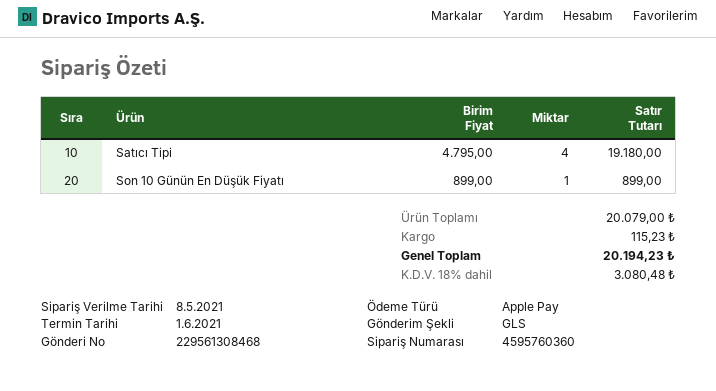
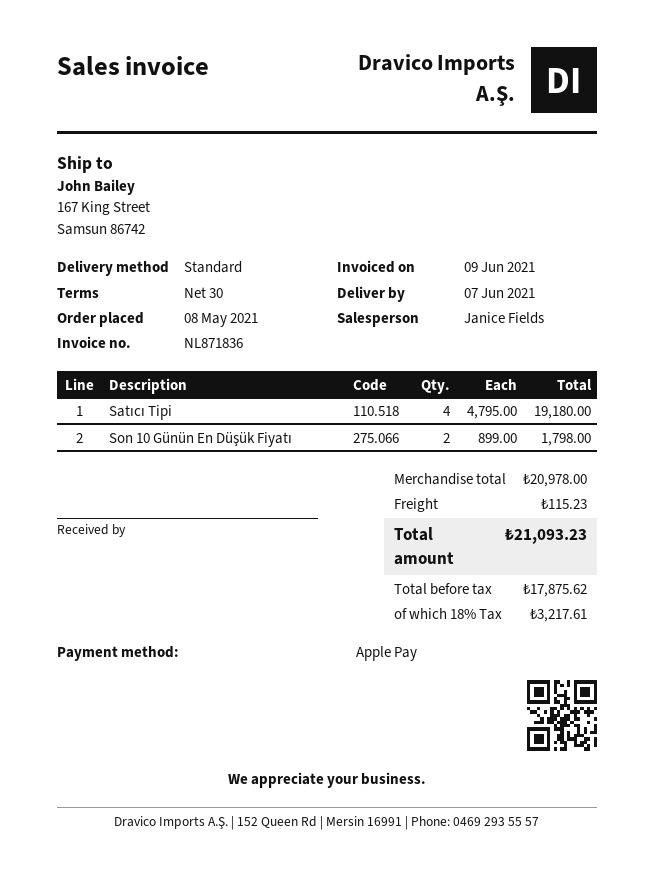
delivery date: 2021-06-01 -> 2021-06-07
shipping method: GLS -> standard
Son 10 Günün En Düşük Fiyatı: 1 x 899.00 = 899.00 -> 2 x 899.00 = 1798.00
subtotal: 20079.00 -> 20978.00
tax: 18% = 3080.48 -> 18% = 3217.61
total: 20194.23 -> 21093.23

